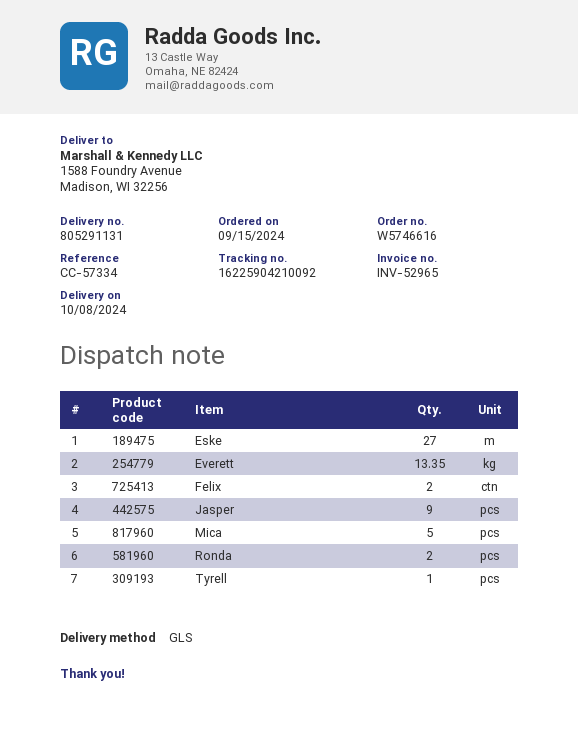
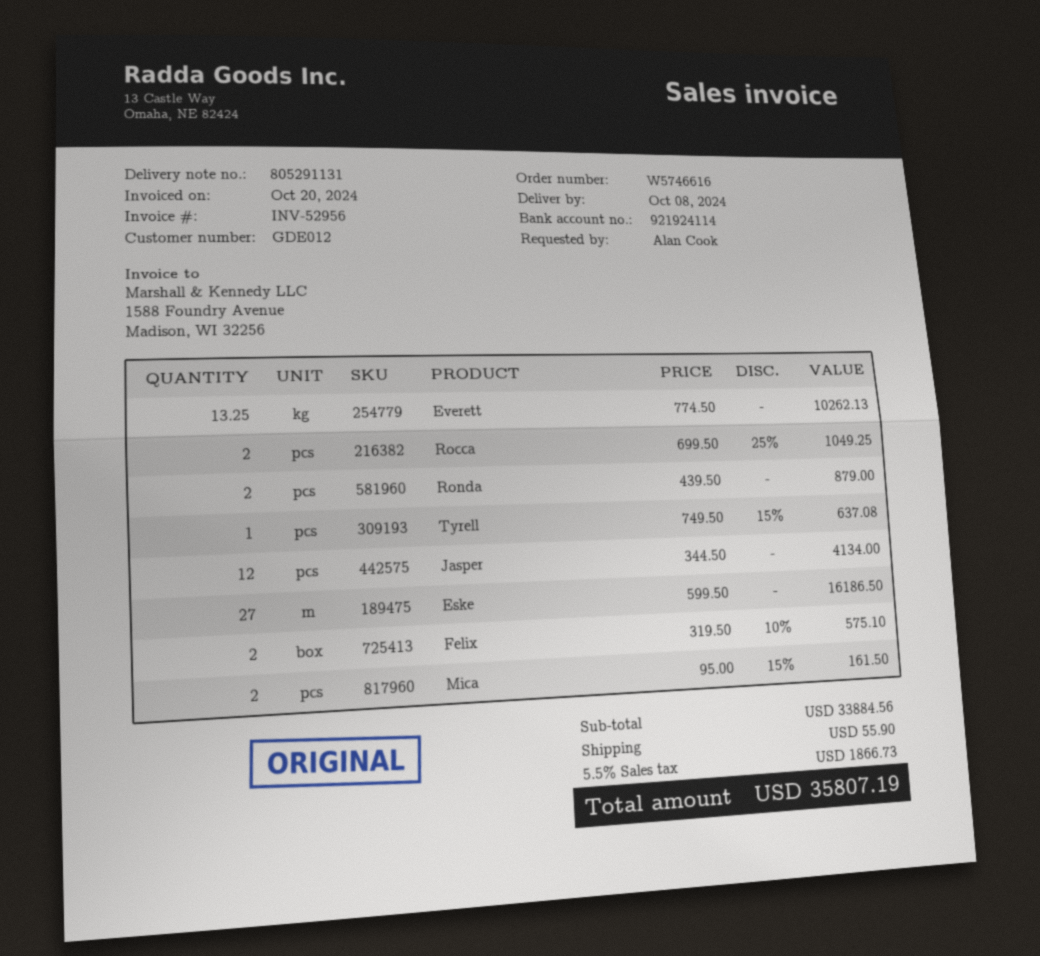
invoice number: INV-52965 -> INV-52956
Everett: 13.35 -> 13.25
Jasper: 9 -> 12
Mica: 5 -> 2
Rocca: none -> 2

